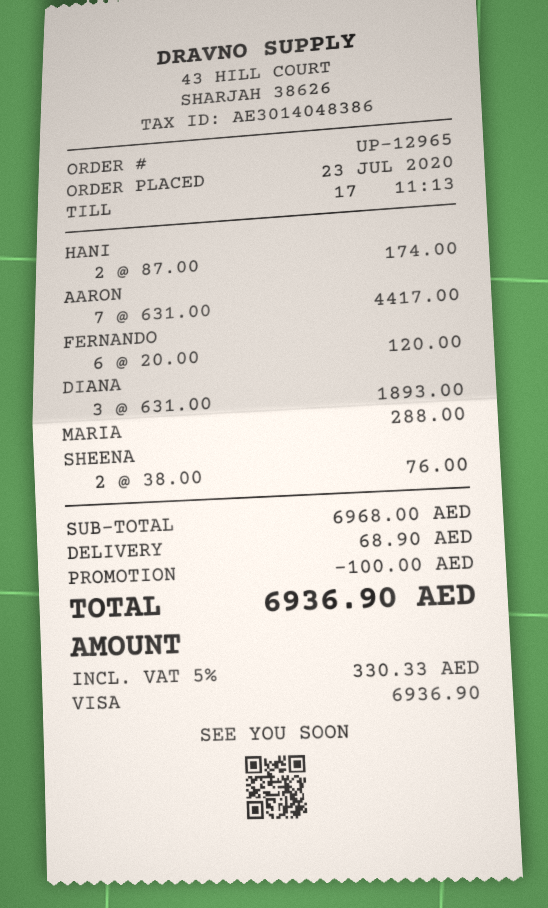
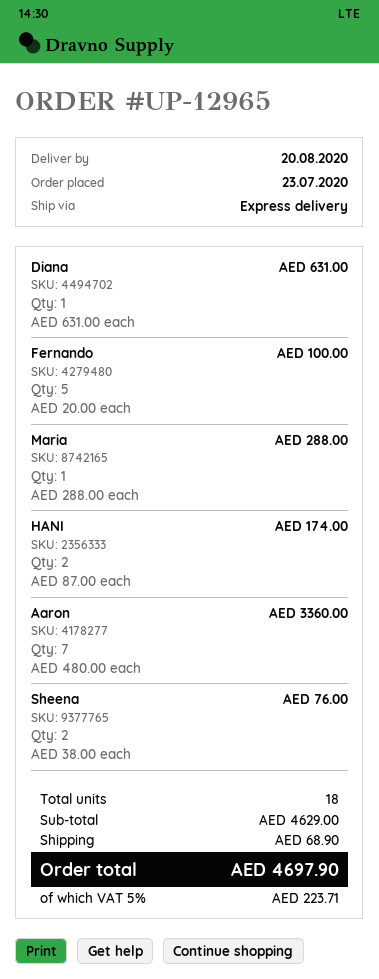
AARON: 7 x 631.00 = 4417.00 -> 7 x 480.00 = 3360.00
FERNANDO: 6 x 20.00 = 120.00 -> 5 x 20.00 = 100.00
DIANA: 3 x 631.00 = 1893.00 -> 1 x 631.00 = 631.00
subtotal: 6968.00 -> 4629.00
discount: 100.00 -> none
tax: 5% = 330.33 -> 5% = 223.71
total: 6936.90 -> 4697.90

